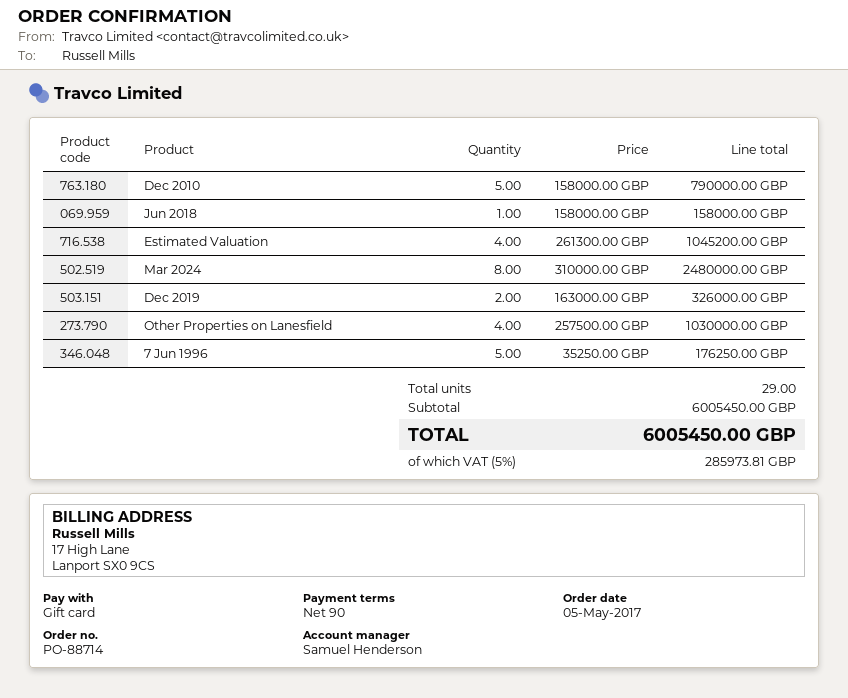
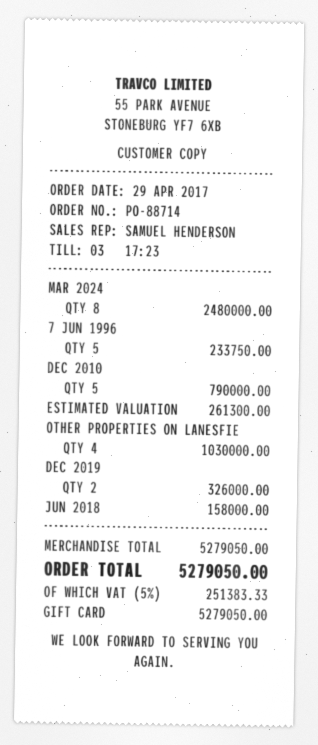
order date: 2017-05-05 -> 2017-04-29
Estimated Valuation: 4 for 1045200.00 -> 1 for 261300.00
7 Jun 1996: 5 for 176250.00 -> 5 for 233750.00
subtotal: 6005450.00 -> 5279050.00
tax: 5% = 285973.81 -> 5% = 251383.33
total: 6005450.00 -> 5279050.00

